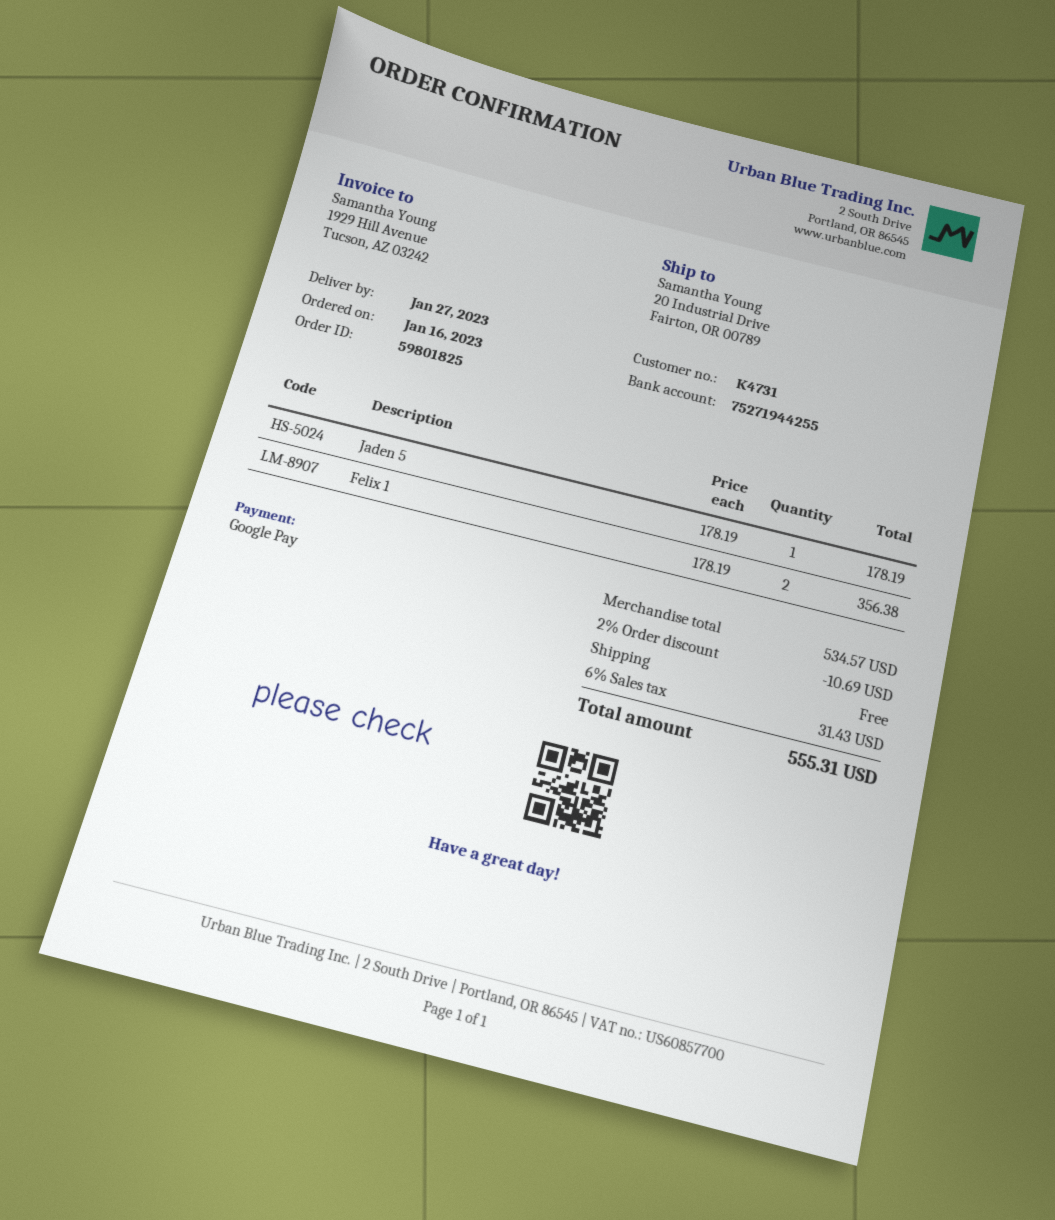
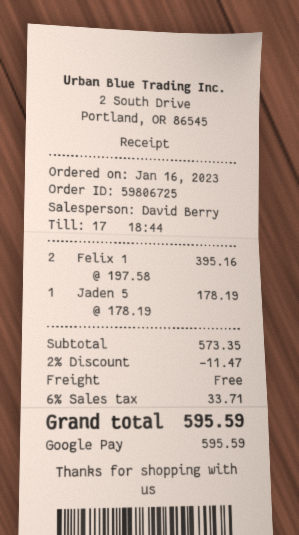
order number: 59801825 -> 59806725
Felix 1: 2 x 178.19 = 356.38 -> 2 x 197.58 = 395.16
subtotal: 534.57 -> 573.35
discount: 2% = 10.69 -> 2% = 11.47
tax: 6% = 31.43 -> 6% = 33.71
total: 555.31 -> 595.59

